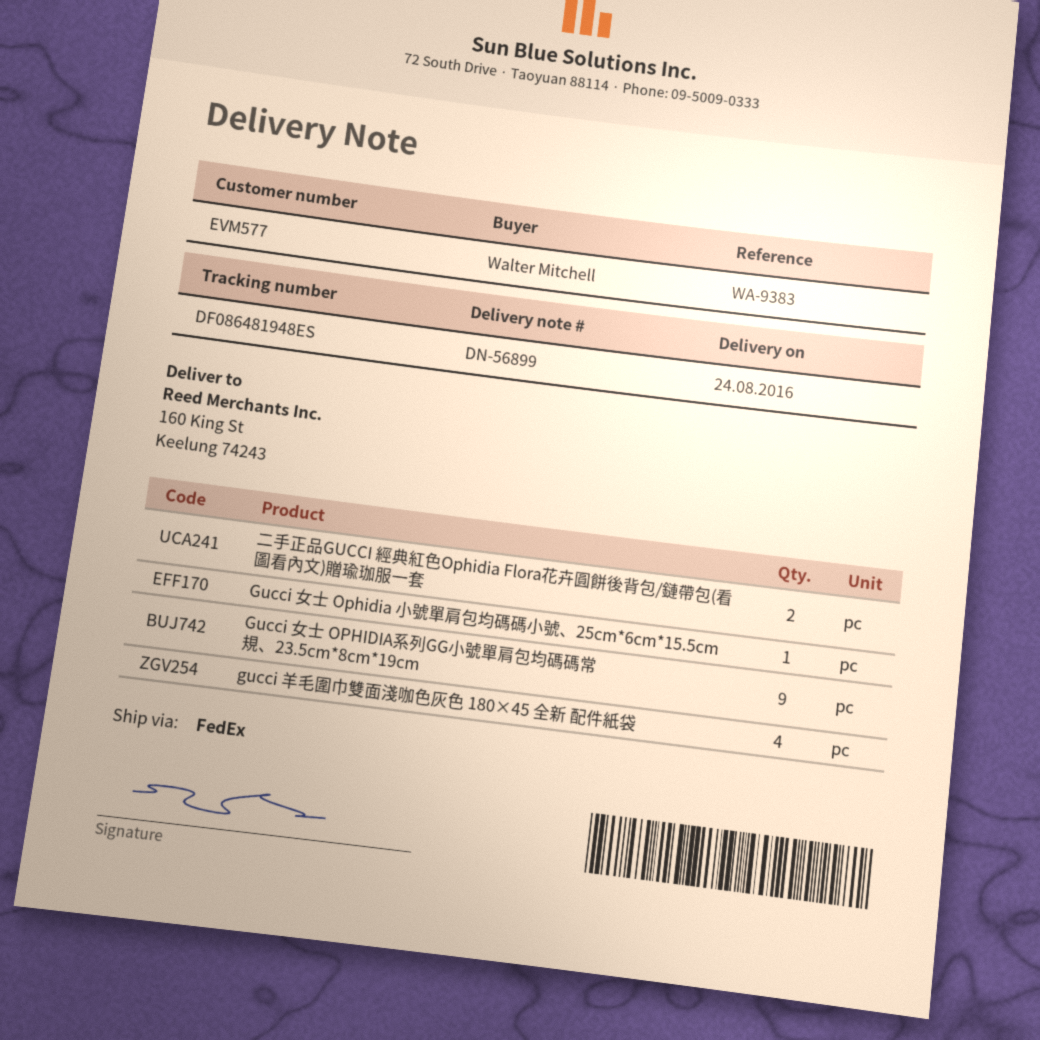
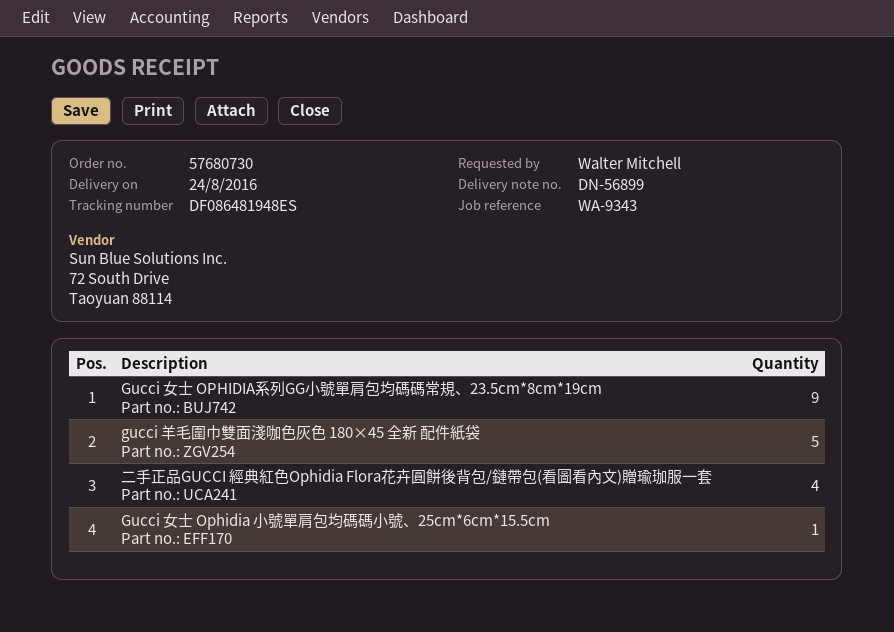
reference: WA-9383 -> WA-9343
二手正品GUCCI 經典紅色Ophidia Flora花卉圓餅後背包/鏈帶包(看圖看內文)贈瑜珈服一套: 2 -> 4
gucci 羊毛圍巾雙面淺咖色灰色 180×45 全新 配件紙袋: 4 -> 5

